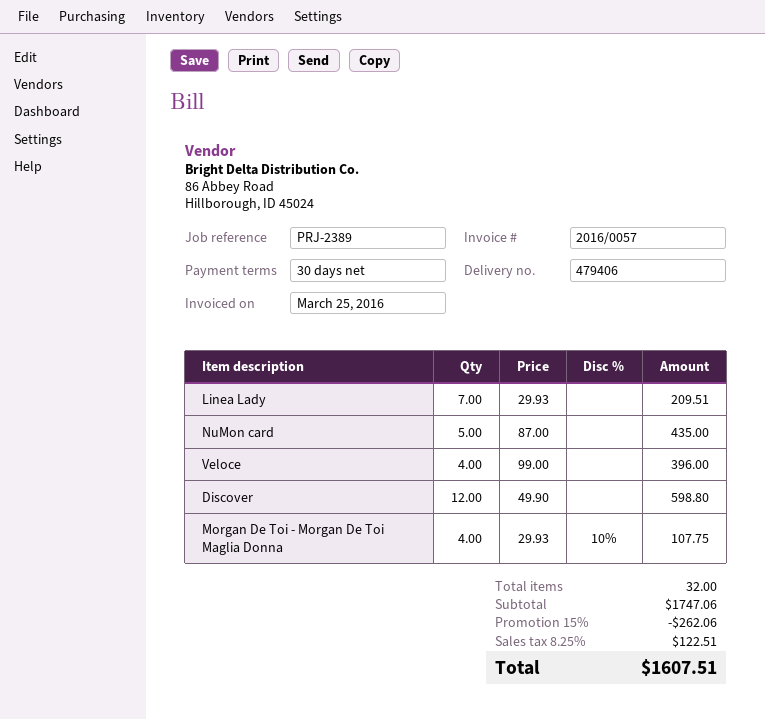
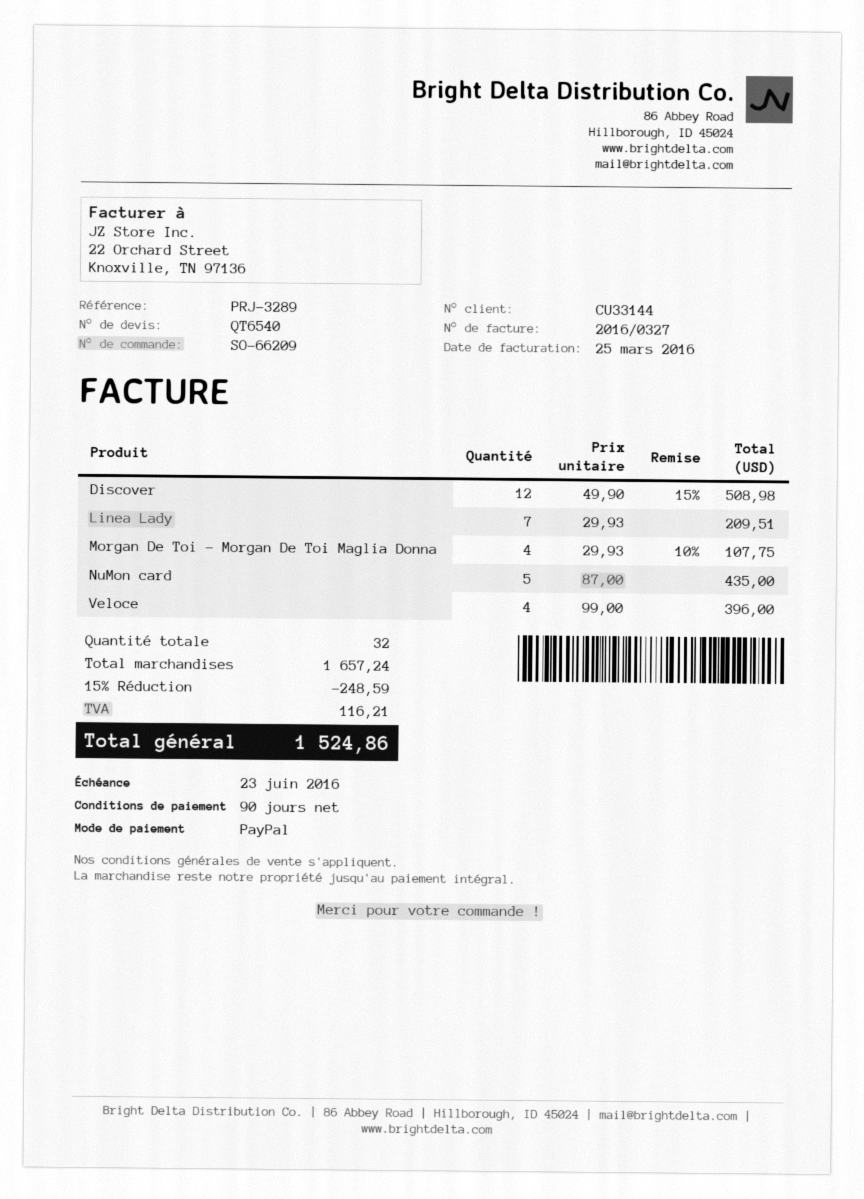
invoice number: 2016/0057 -> 2016/0327
payment terms: 30 days -> 90 days
reference: PRJ-2389 -> PRJ-3289
Discover: 12 x 49.90 = 598.80 -> 12 x 49.90 - 15% = 508.98
subtotal: 1747.06 -> 1657.24
discount: 15% = 262.06 -> 15% = 248.59
tax: 122.51 -> 116.21
total: 1607.51 -> 1524.86

